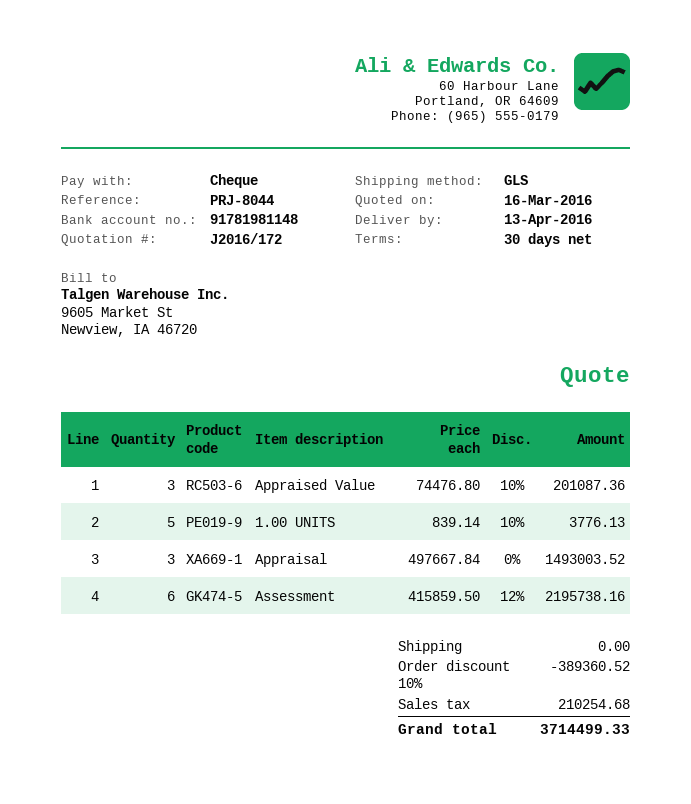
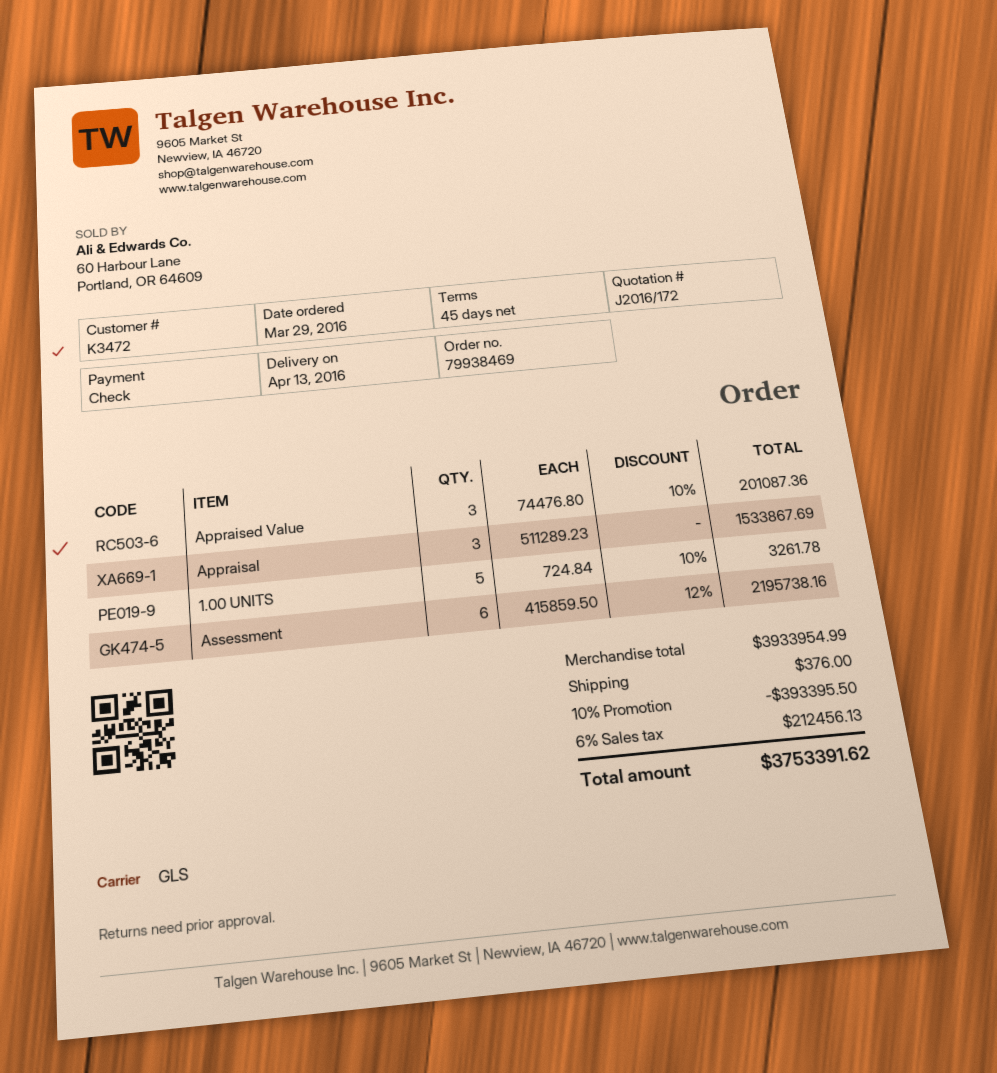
payment terms: 30 days -> 45 days
1.00 UNITS: 5 x 839.14 - 10% = 3776.13 -> 5 x 724.84 - 10% = 3261.78
Appraisal: 3 x 497667.84 = 1493003.52 -> 3 x 511289.23 = 1533867.69
discount: 10% = 389360.52 -> 10% = 393395.50
shipping: 0.00 -> 376.00
tax: 210254.68 -> 212456.13
total: 3714499.33 -> 3753391.62

